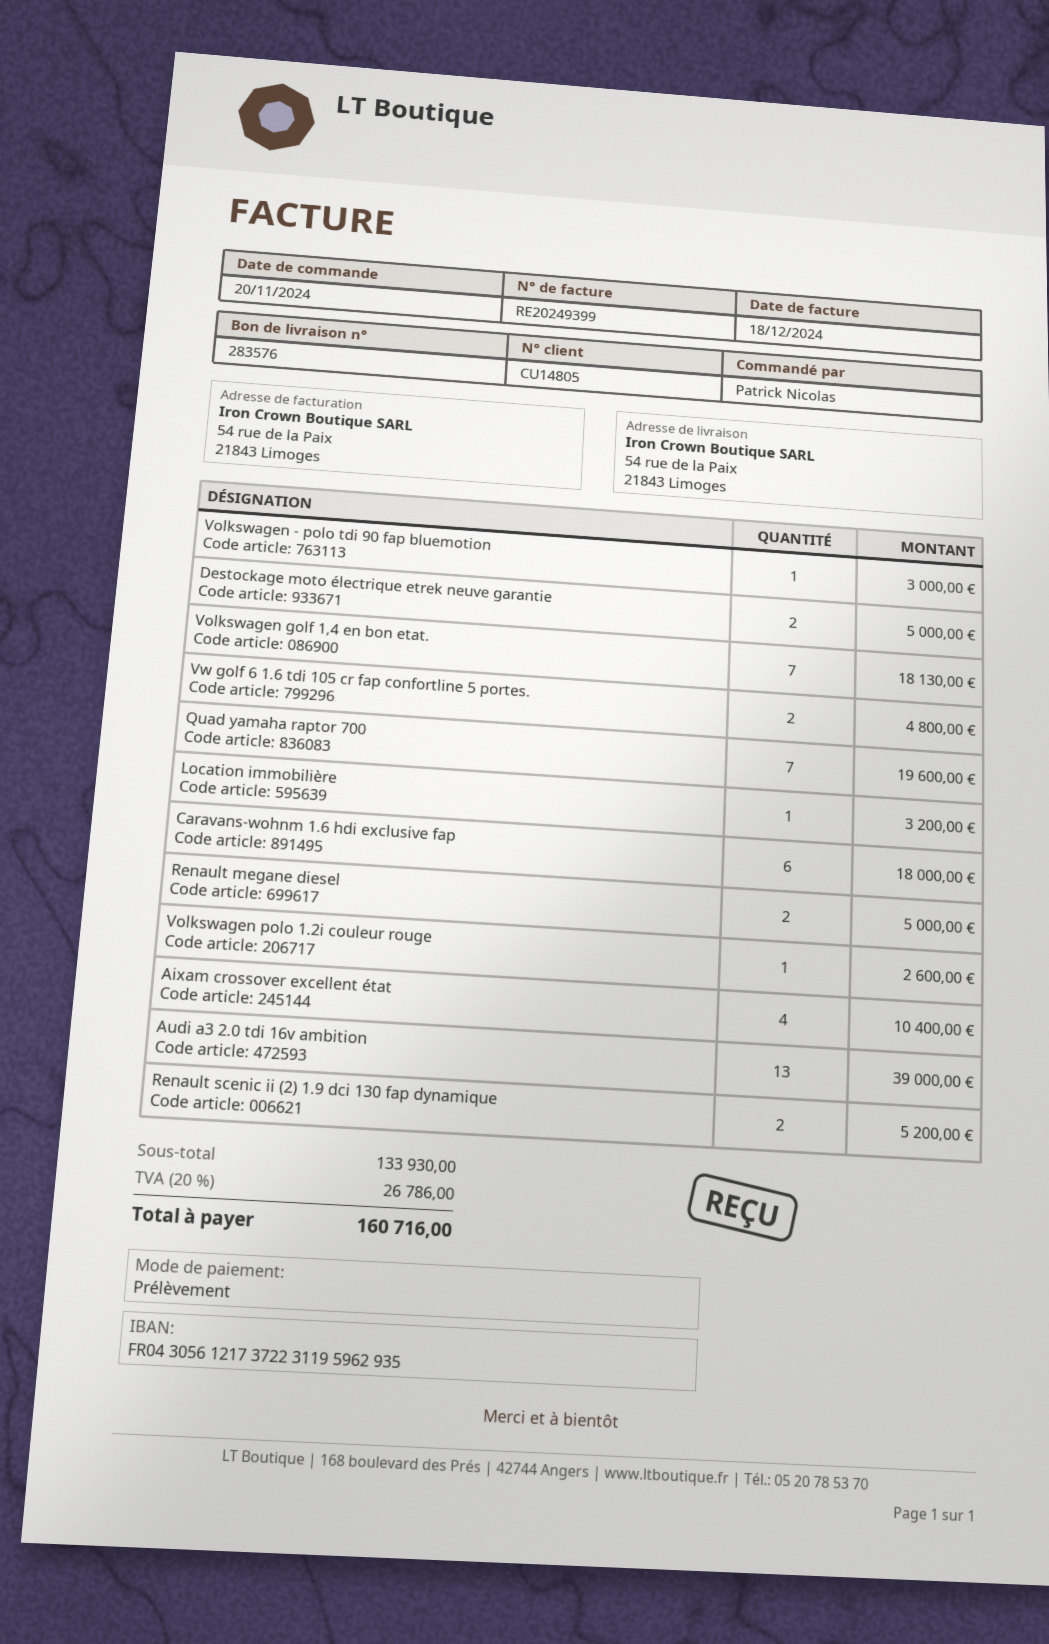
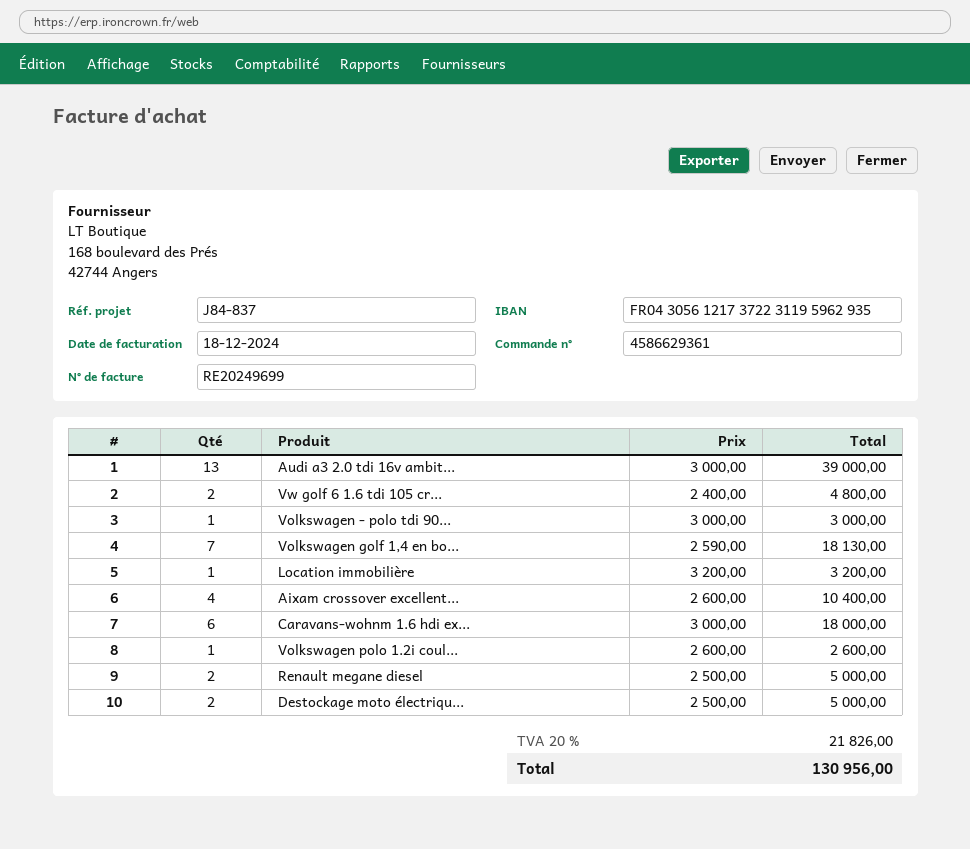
invoice number: RE20249399 -> RE20249699
Quad yamaha raptor 700: 7 for 19600.00 -> none
Renault scenic ii (2) 1.9 dci 130 fap dynamique: 2 for 5200.00 -> none
tax: 20% = 26786.00 -> 20% = 21826.00
total: 160716.00 -> 130956.00

